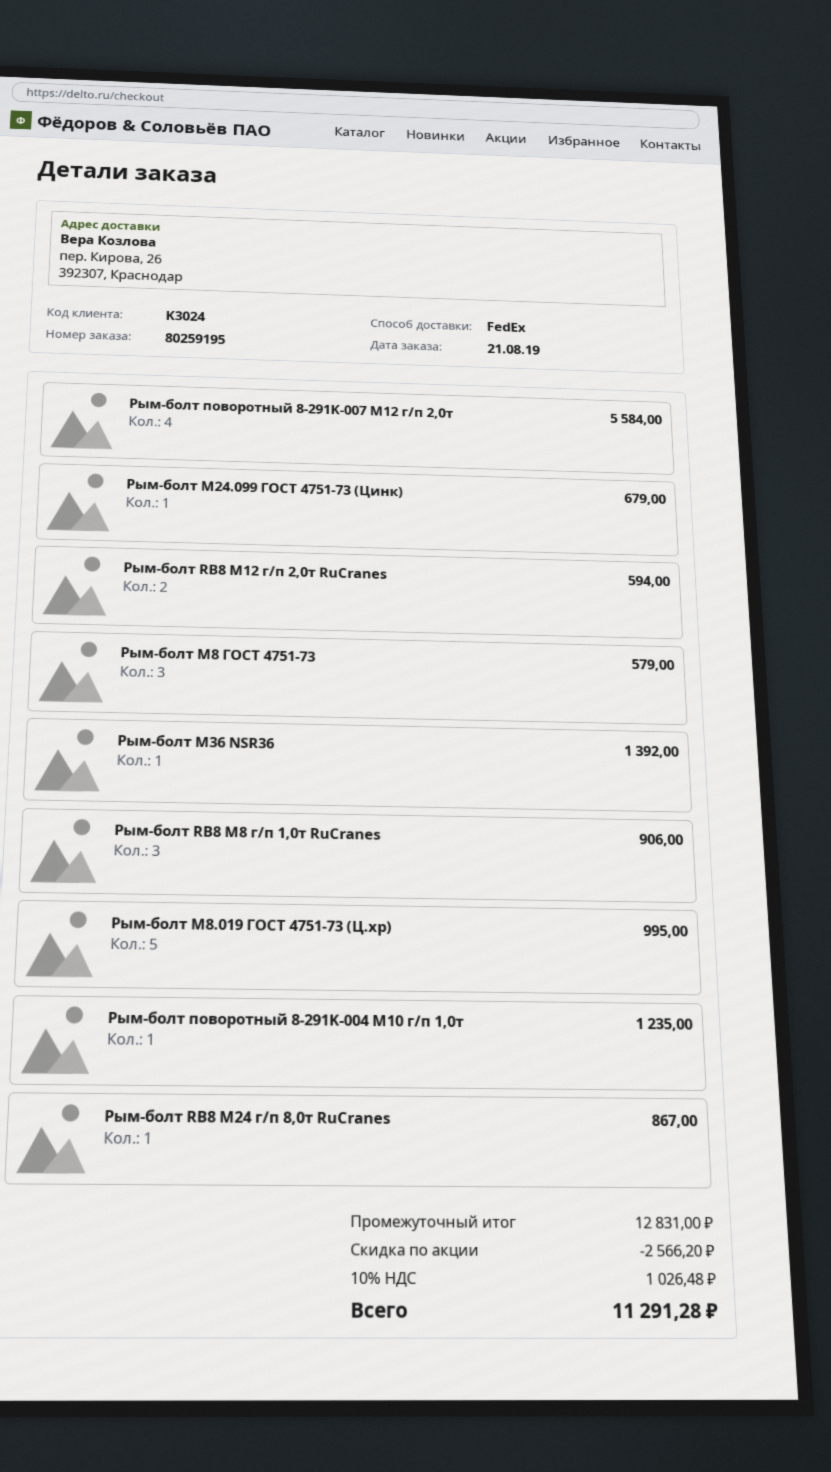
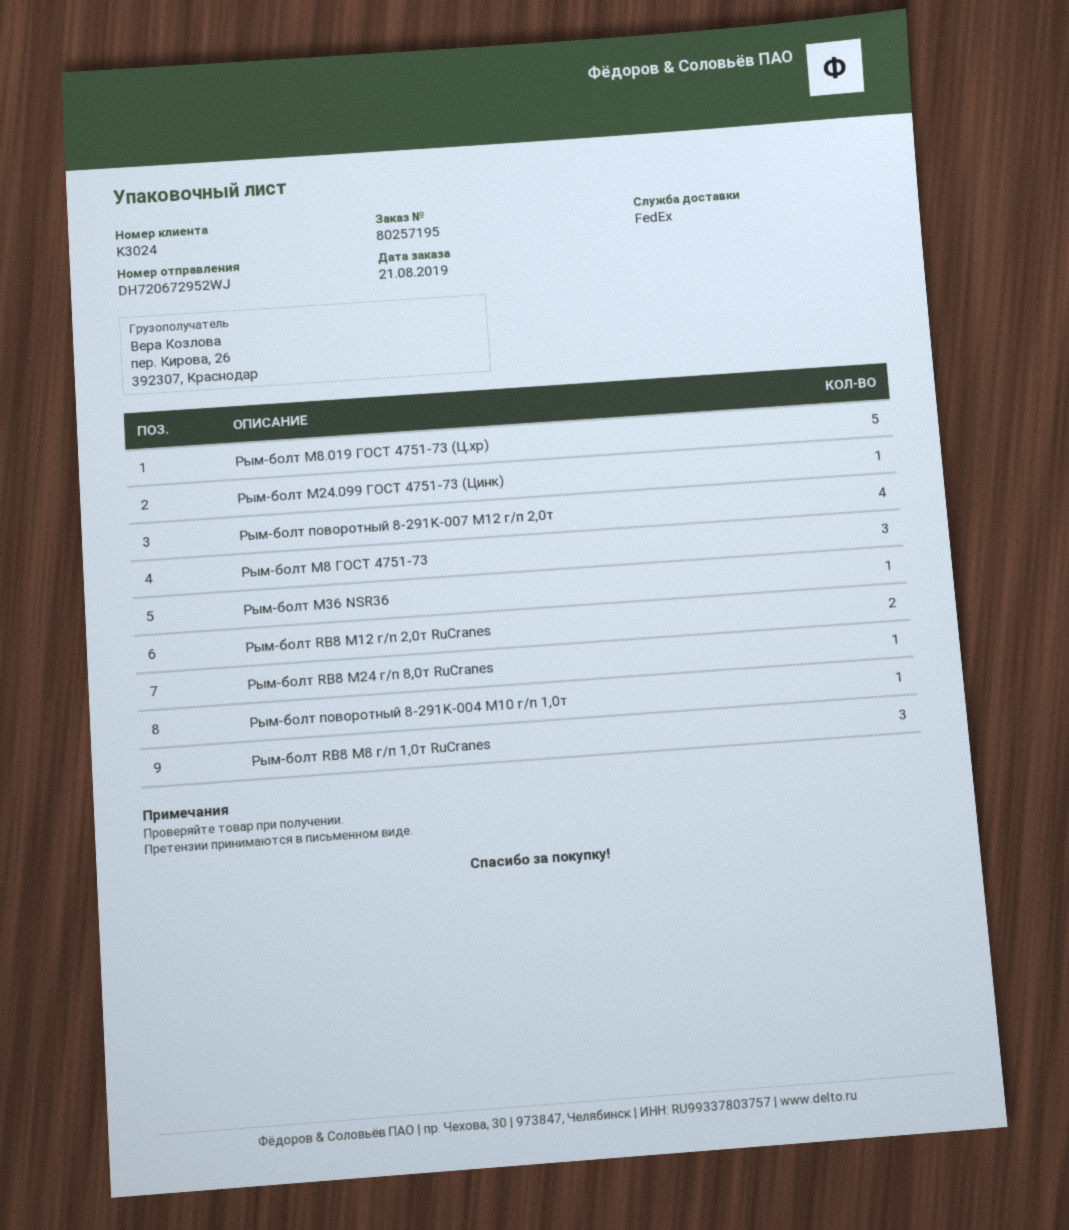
order number: 80259195 -> 80257195

